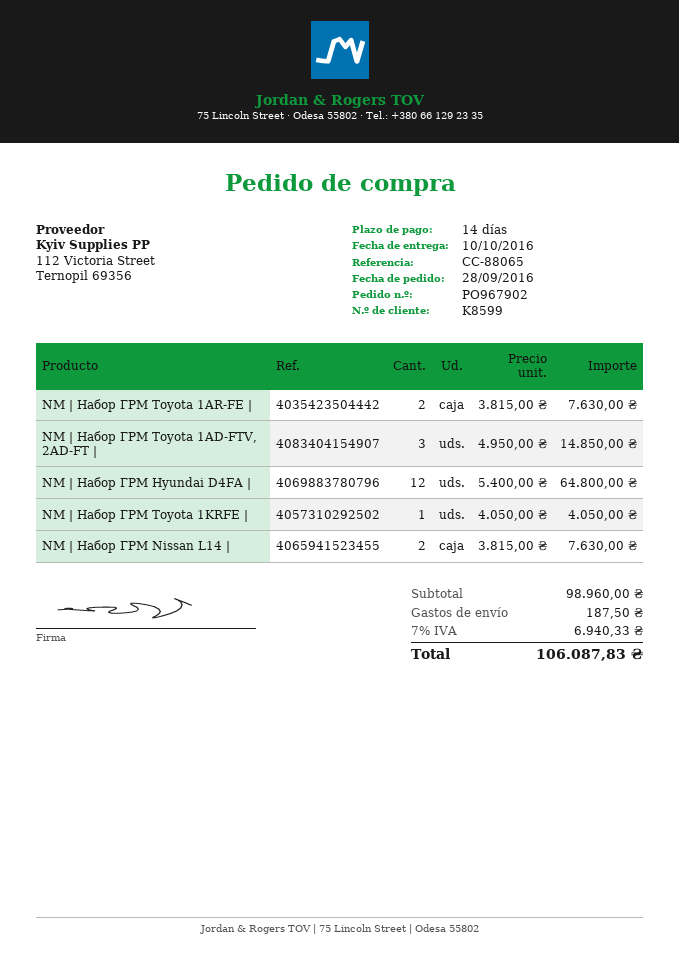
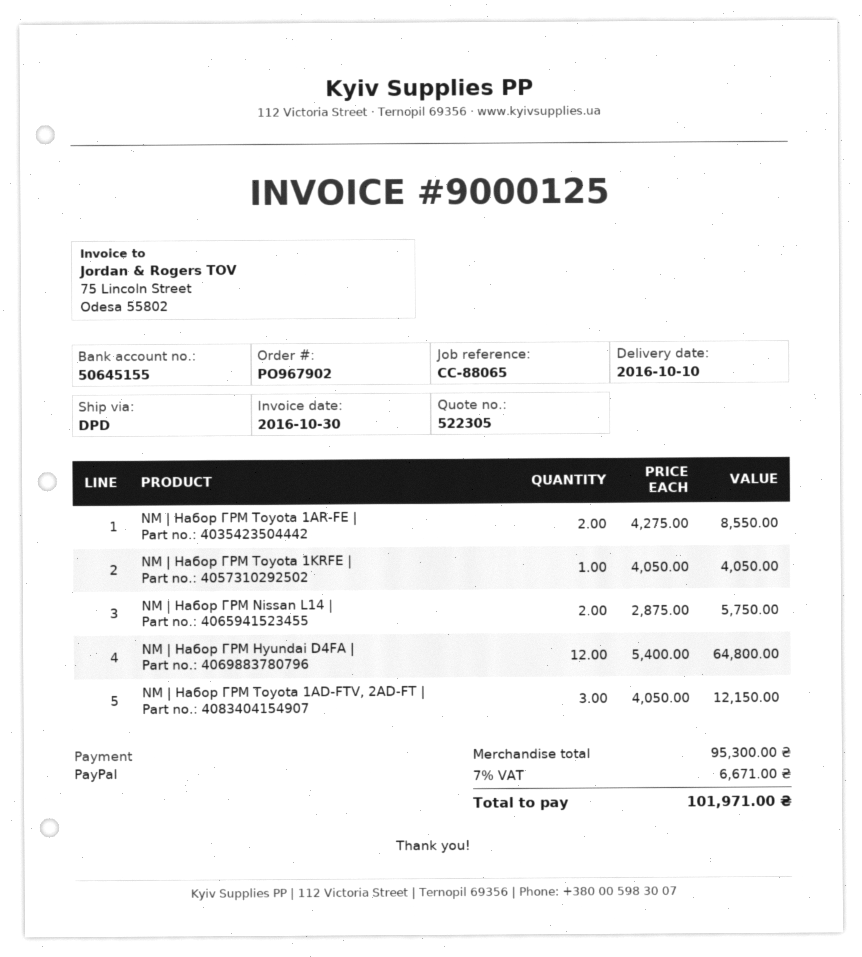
NM | Набор ГРМ Toyota 1AR-FE |: 2 x 3815.00 = 7630.00 -> 2 x 4275.00 = 8550.00
NM | Набор ГРМ Toyota 1AD-FTV, 2AD-FT |: 3 x 4950.00 = 14850.00 -> 3 x 4050.00 = 12150.00
NM | Набор ГРМ Nissan L14 |: 2 x 3815.00 = 7630.00 -> 2 x 2875.00 = 5750.00
subtotal: 98960.00 -> 95300.00
shipping: 187.50 -> none
tax: 7% = 6940.33 -> 7% = 6671.00
total: 106087.83 -> 101971.00

